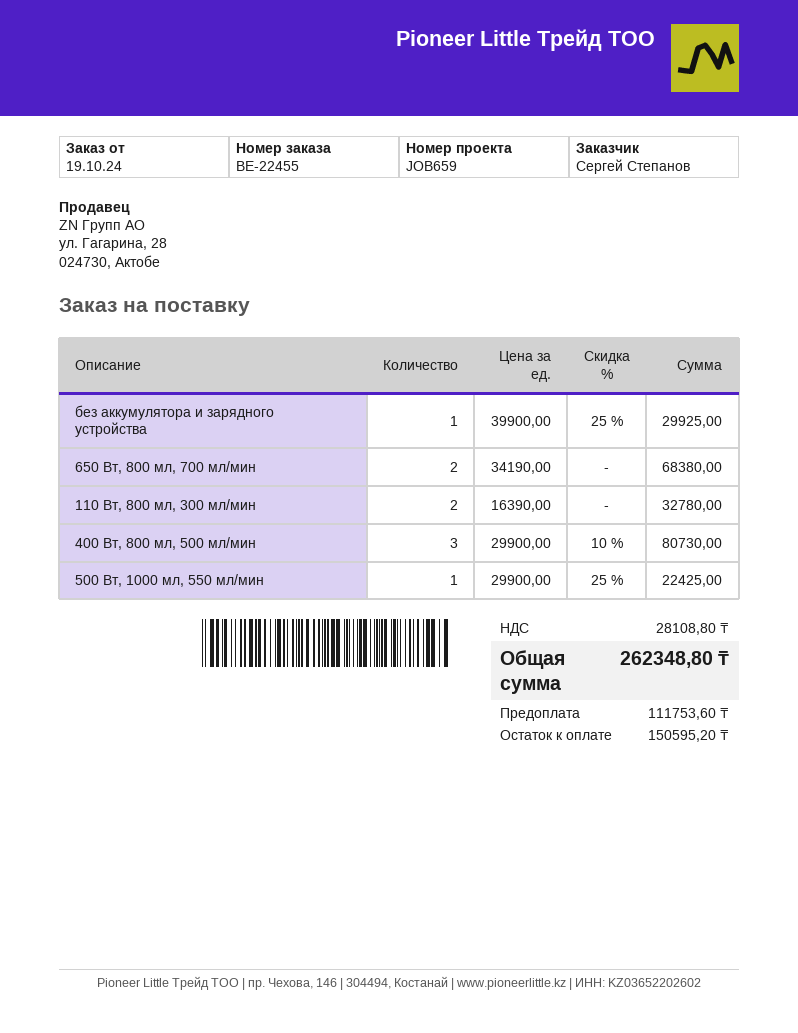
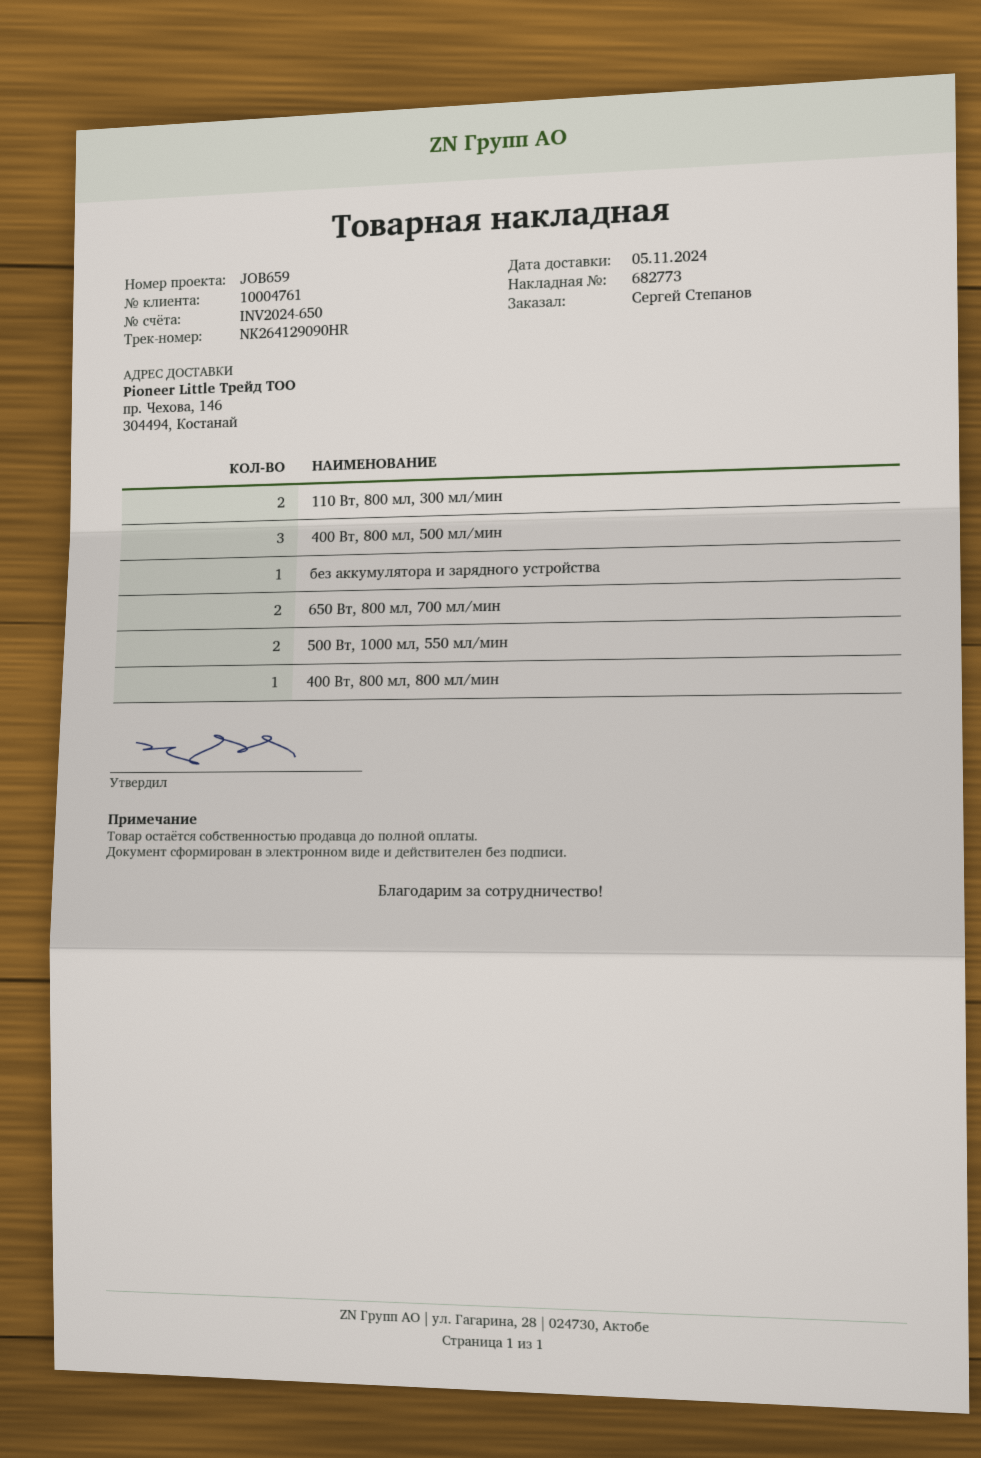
500 Вт, 1000 мл, 550 мл/мин: 1 -> 2
400 Вт, 800 мл, 800 мл/мин: none -> 1

